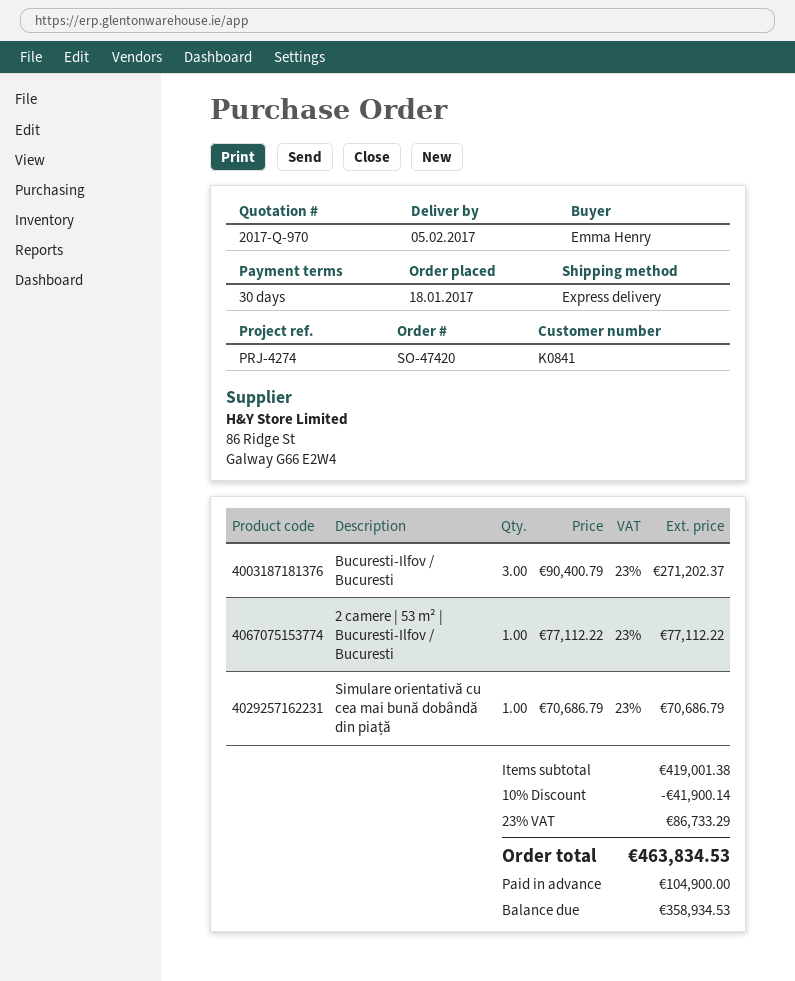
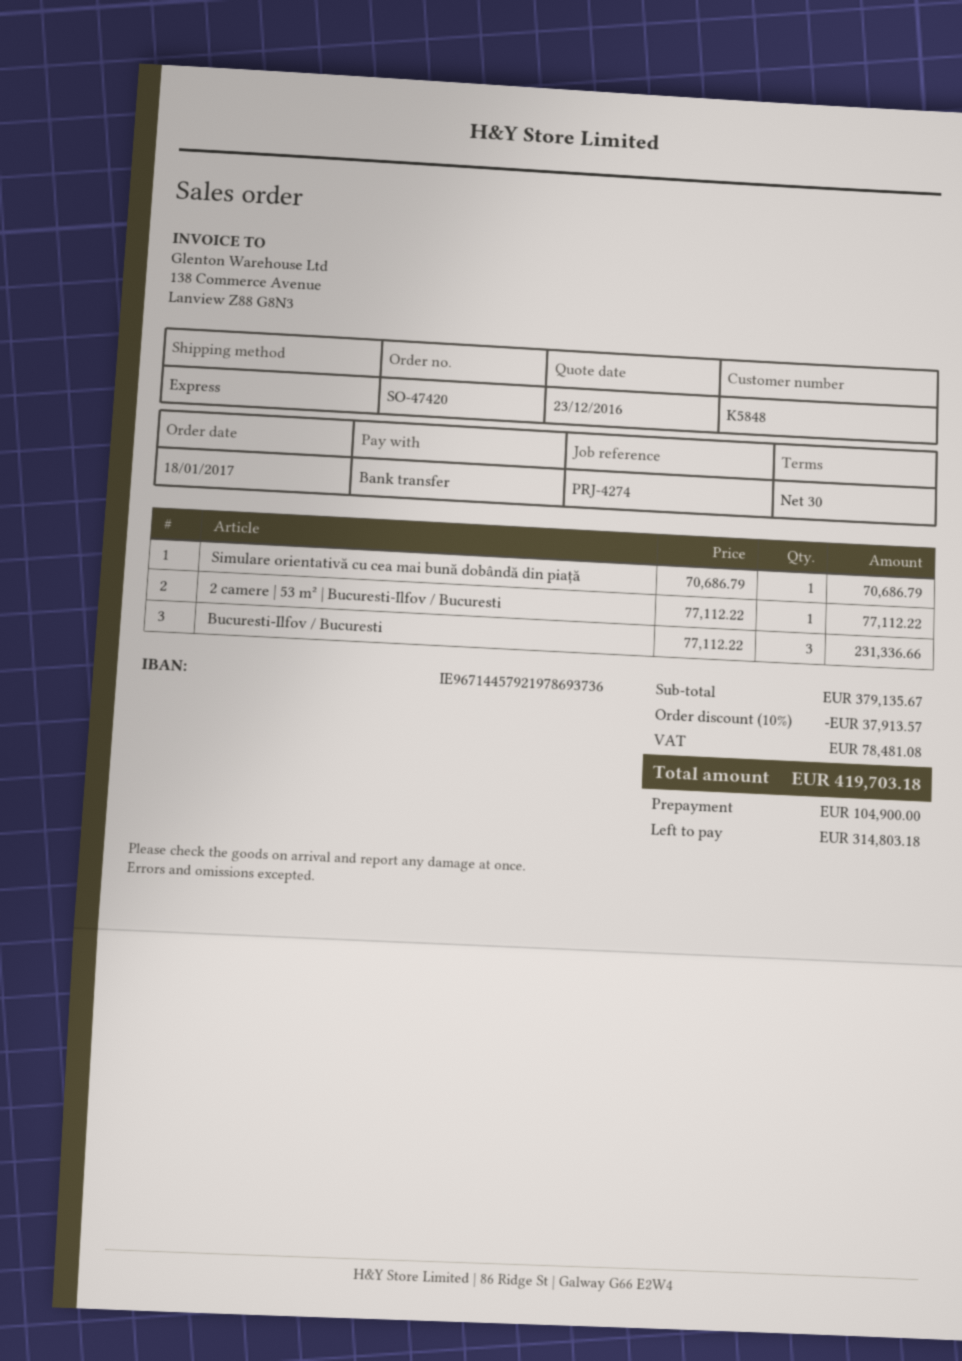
customer number: K0841 -> K5848
Bucuresti-Ilfov / Bucuresti: 3 x 90400.79 = 271202.37 -> 3 x 77112.22 = 231336.66
subtotal: 419001.38 -> 379135.67
discount: 10% = 41900.14 -> 10% = 37913.57
tax: 86733.29 -> 78481.08
total: 463834.53 -> 419703.18
balance: 358934.53 -> 314803.18

